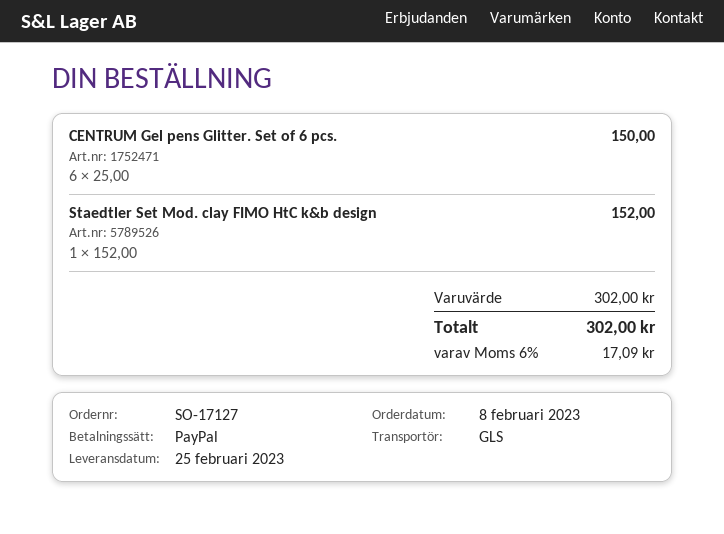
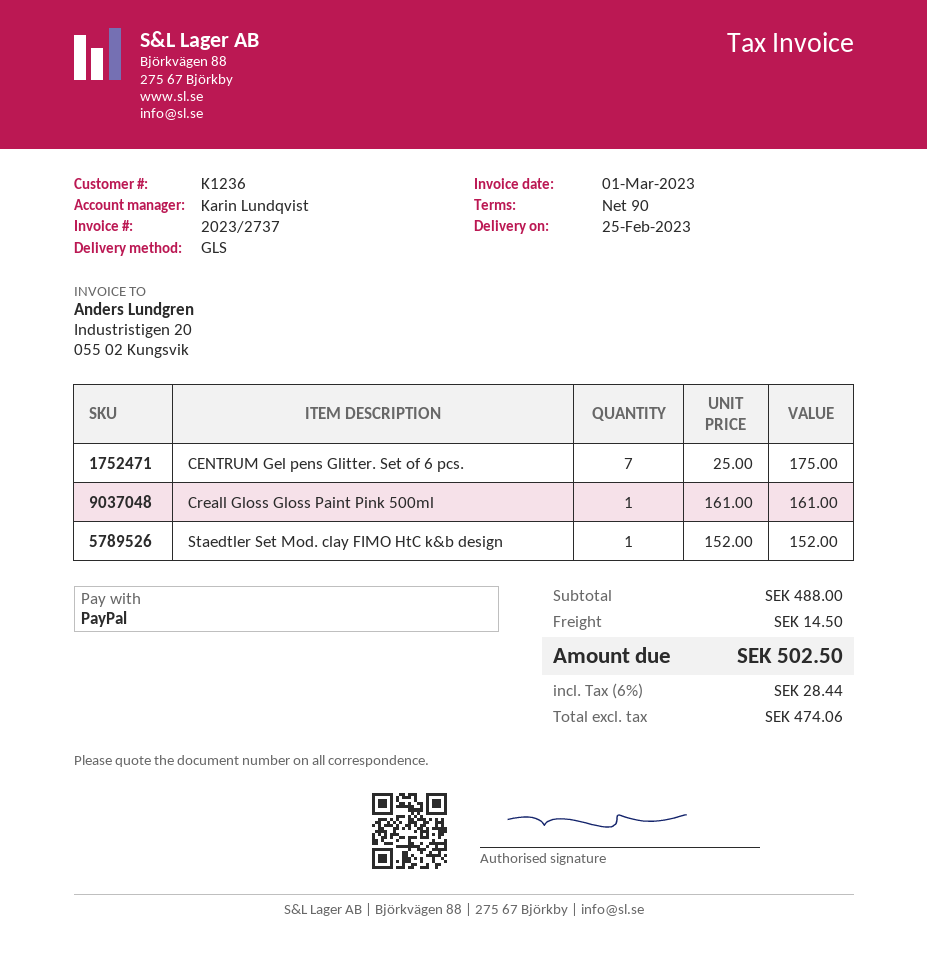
CENTRUM Gel pens Glitter. Set of 6 pcs.: 6 x 25.00 = 150.00 -> 7 x 25.00 = 175.00
Creall Gloss Gloss Paint Pink 500ml: none -> 1 x 161.00 = 161.00
subtotal: 302.00 -> 488.00
shipping: none -> 14.50
tax: 6% = 17.09 -> 6% = 28.44
total: 302.00 -> 502.50

